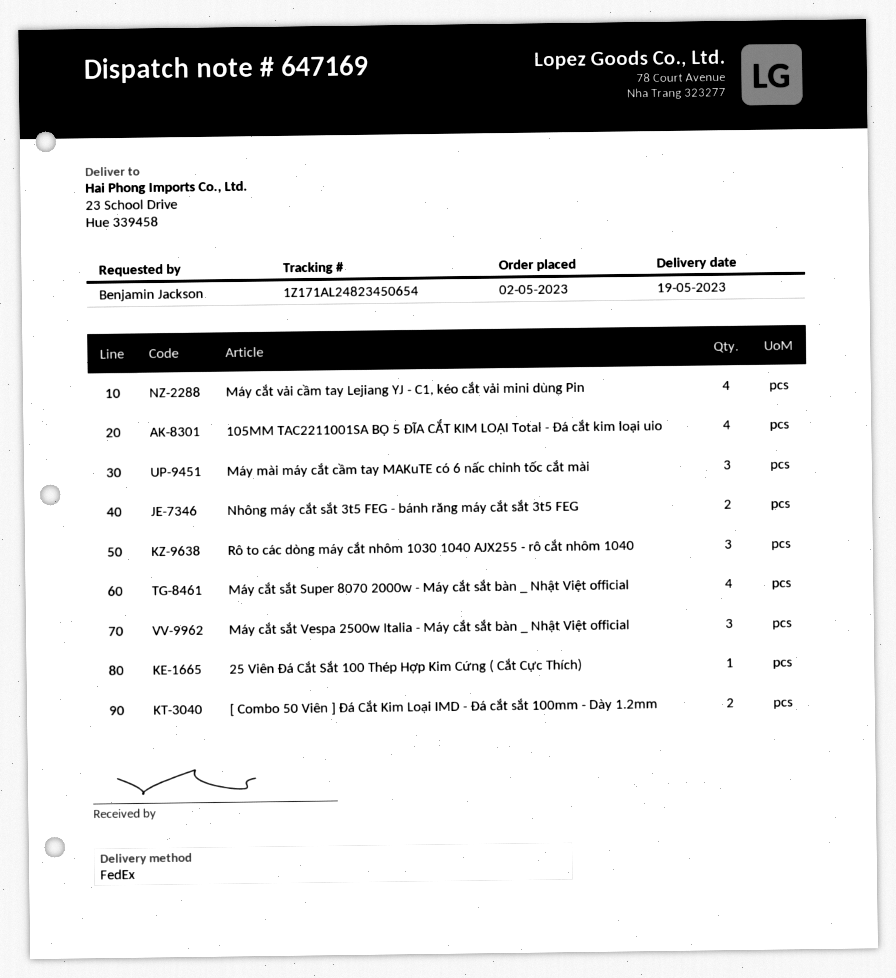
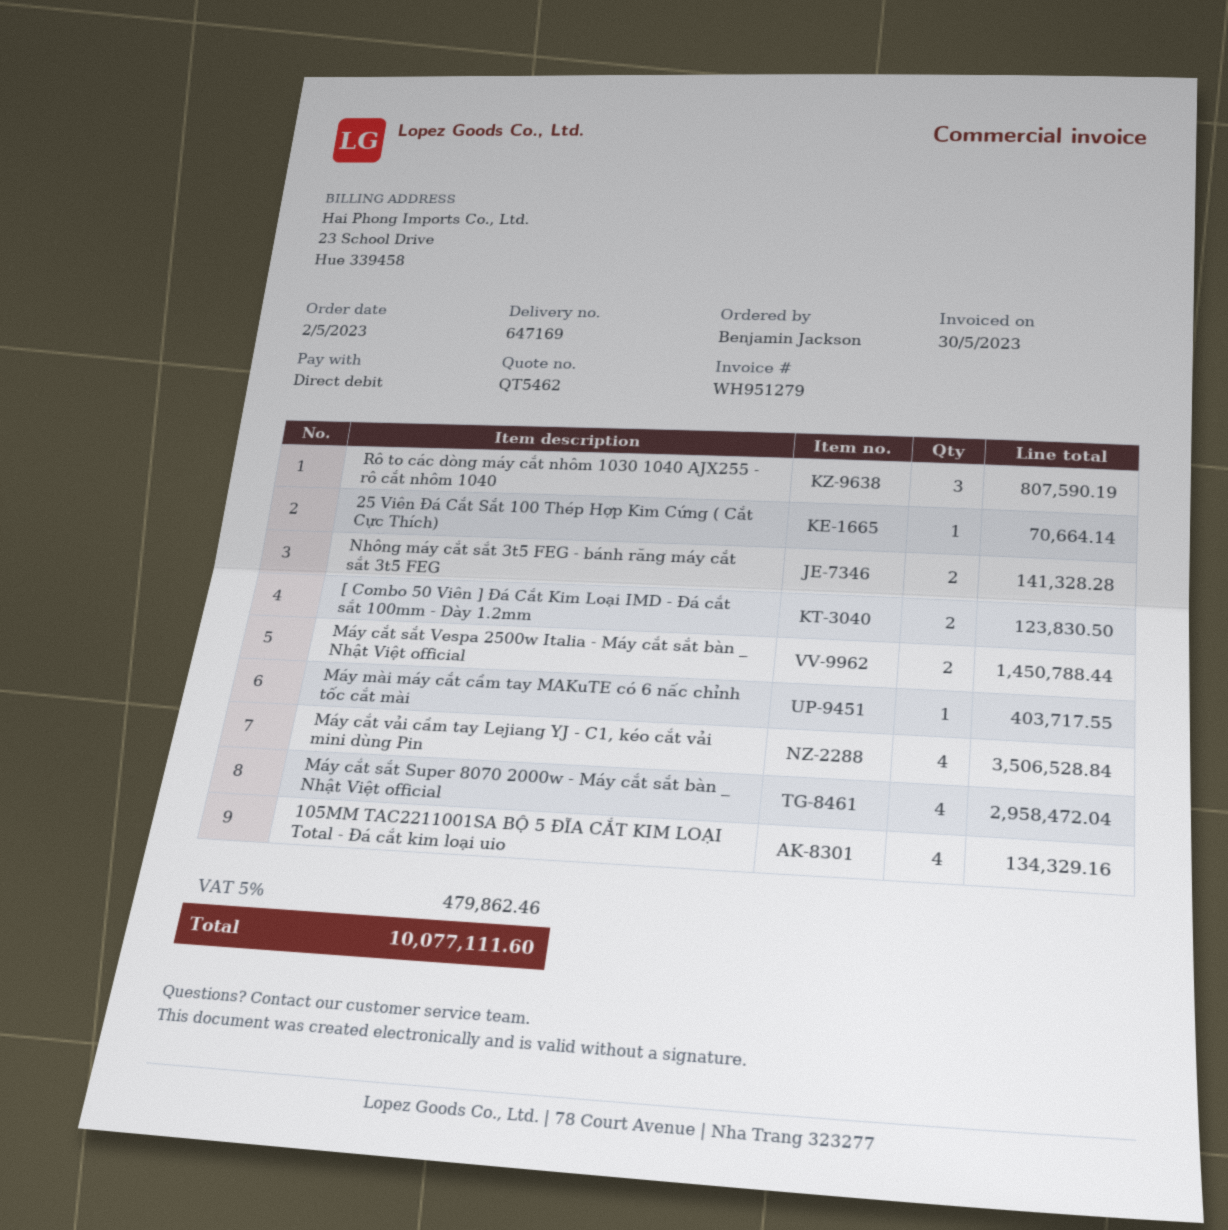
Máy mài máy cắt cầm tay MAKuTE có 6 nấc chỉnh tốc cắt mài: 3 -> 1
Máy cắt sắt Vespa 2500w Italia - Máy cắt sắt bàn _ Nhật Việt official: 3 -> 2

